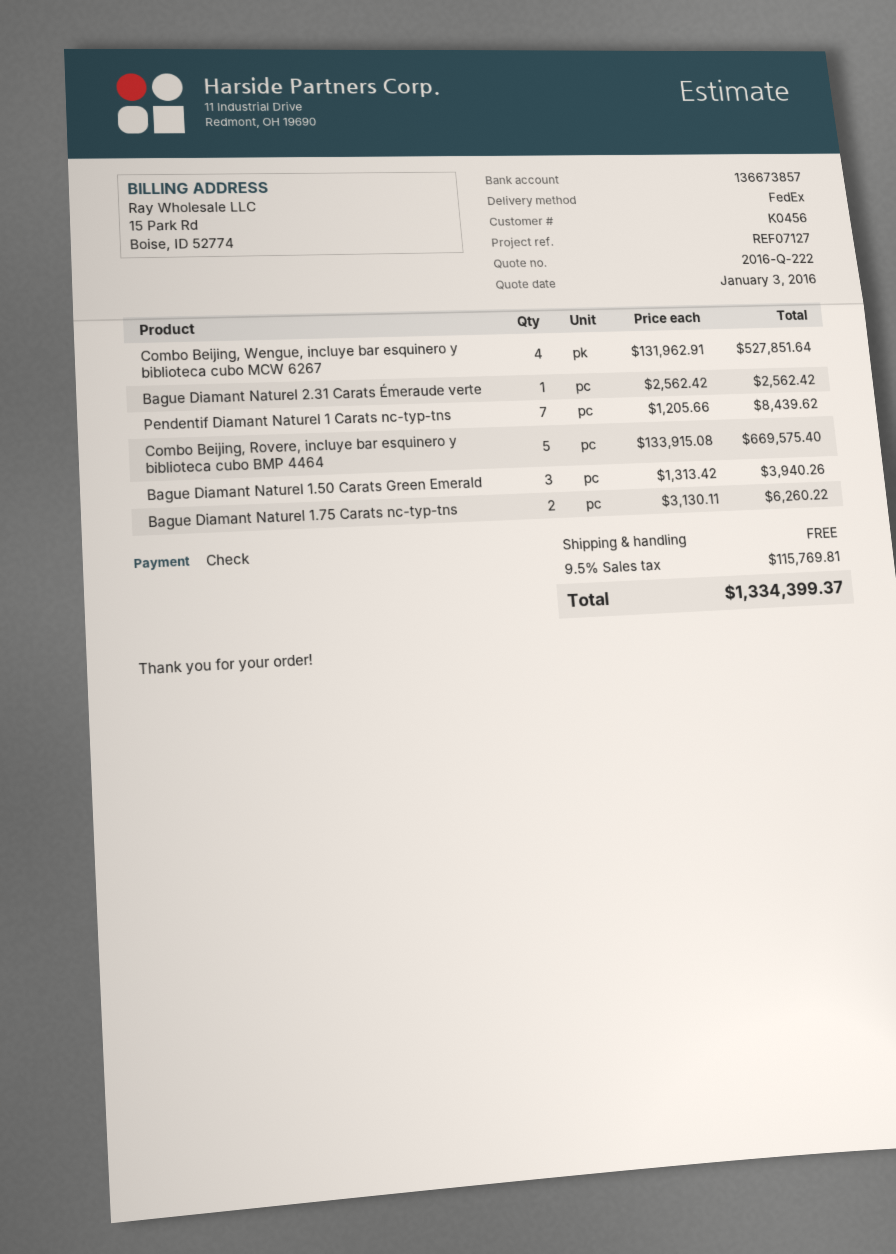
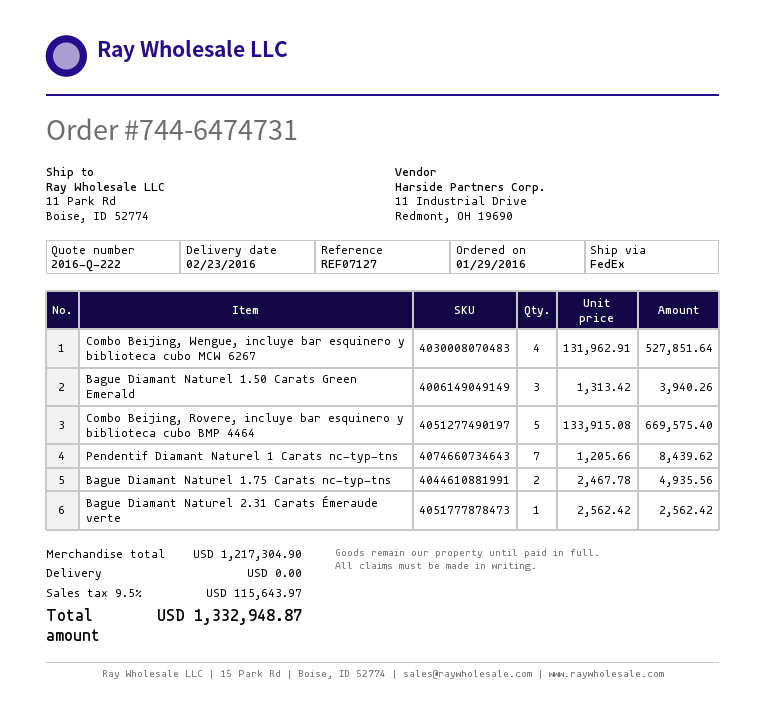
Bague Diamant Naturel 1.75 Carats nc-typ-tns: 2 x 3130.11 = 6260.22 -> 2 x 2467.78 = 4935.56
tax: 9.5% = 115769.81 -> 9.5% = 115643.97
total: 1334399.37 -> 1332948.87

